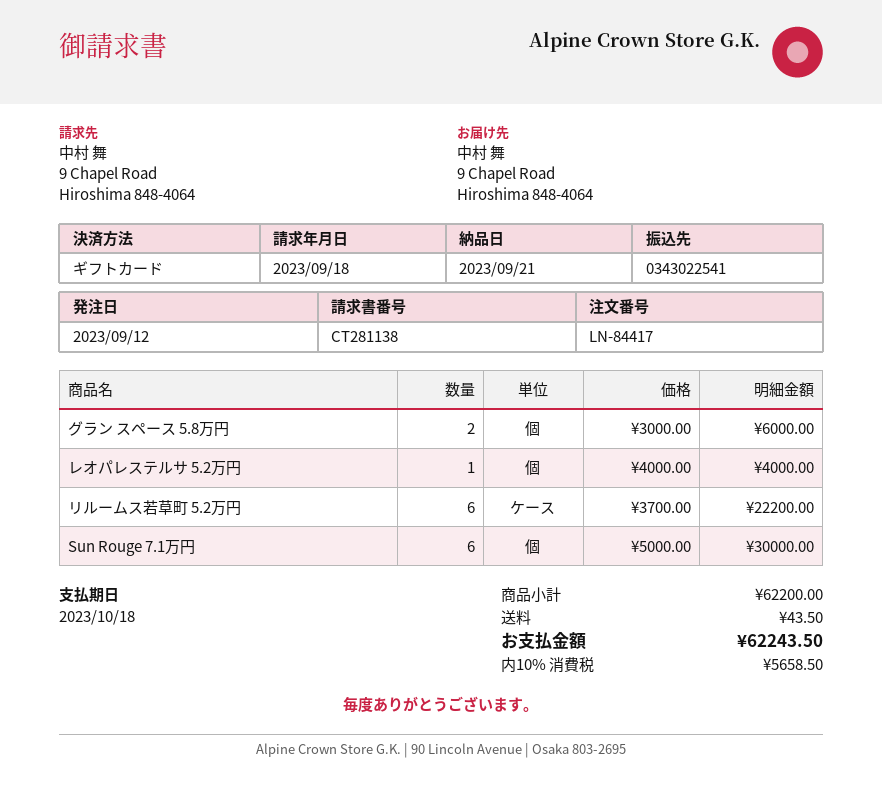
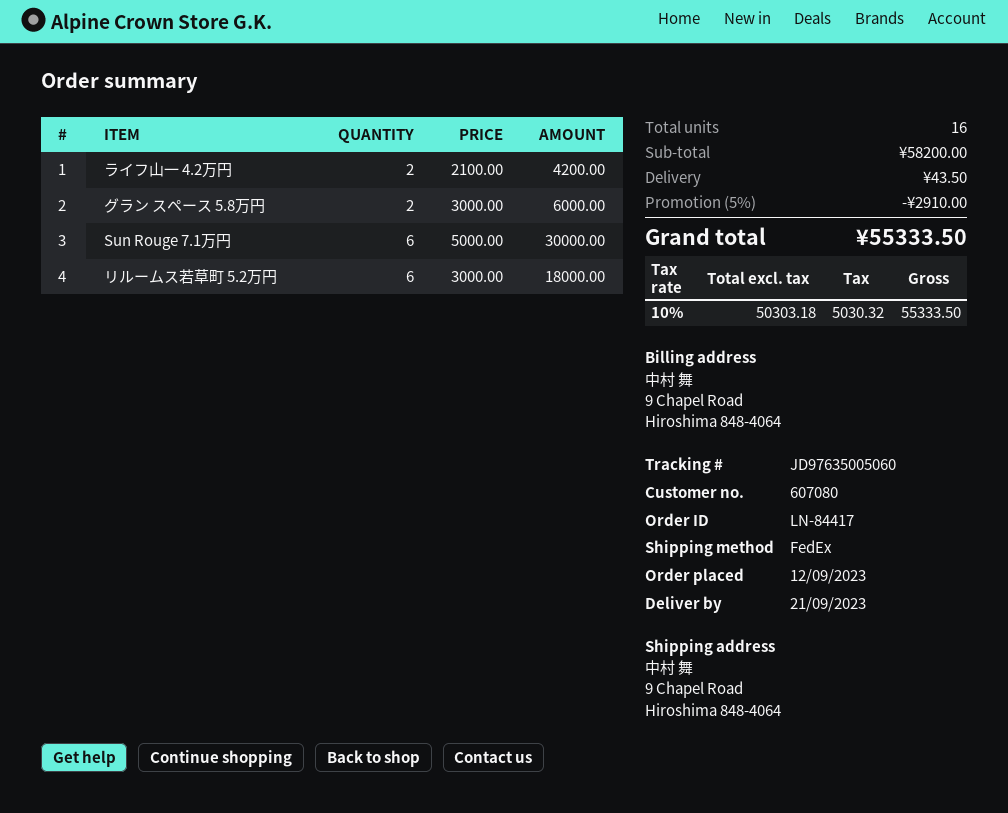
レオパレステルサ 5.2万円: 1 x 4000.00 = 4000.00 -> none
リルームス若草町 5.2万円: 6 x 3700.00 = 22200.00 -> 6 x 3000.00 = 18000.00
ライフ山一 4.2万円: none -> 2 x 2100.00 = 4200.00
subtotal: 62200.00 -> 58200.00
discount: none -> 5% = 2910.00
tax: 10% = 5658.50 -> 10% = 5030.32
total: 62243.50 -> 55333.50

